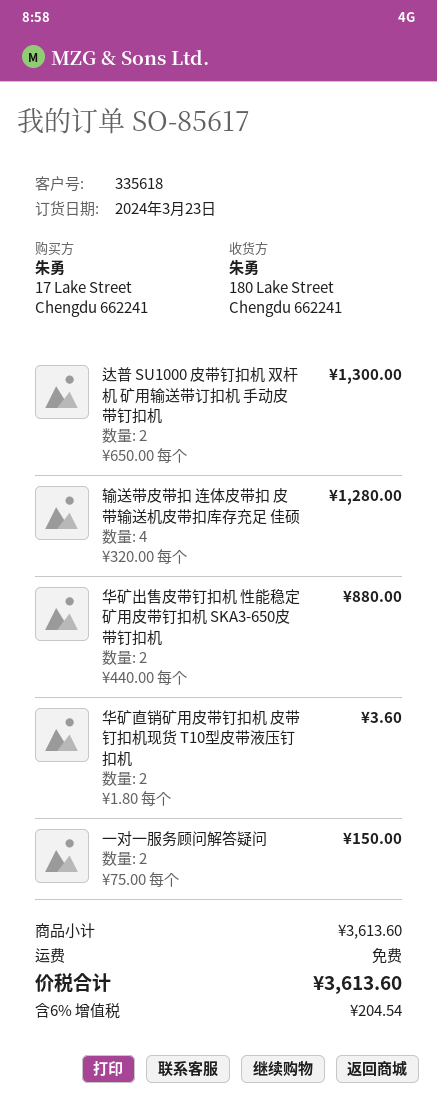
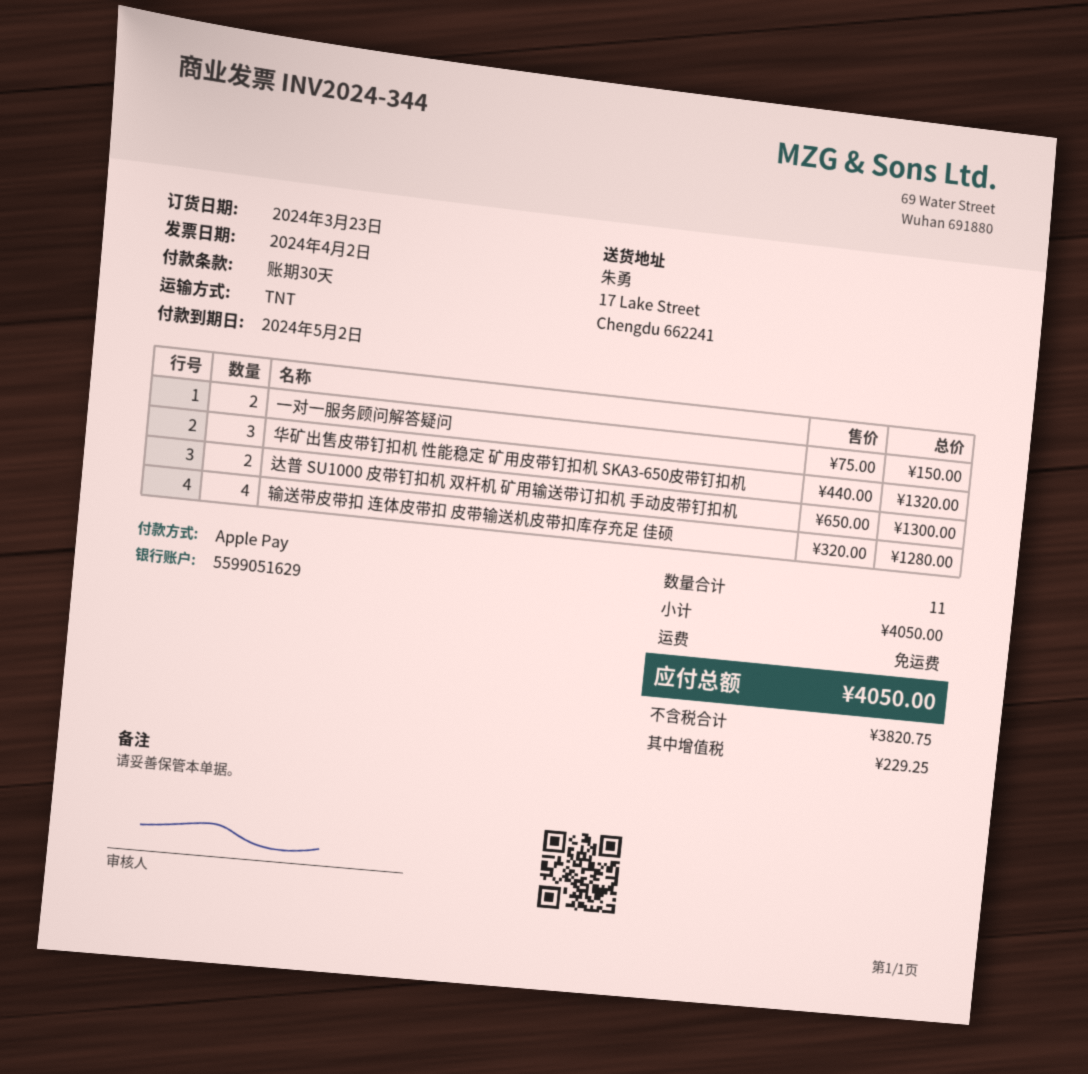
ship to: 180 Lake Street, Chengdu 662241 -> 17 Lake Street, Chengdu 662241
华矿出售皮带钉扣机 性能稳定 矿用皮带钉扣机 SKA3-650皮带钉扣机: 2 x 440.00 = 880.00 -> 3 x 440.00 = 1320.00
华矿直销矿用皮带钉扣机 皮带钉扣机现货 T10型皮带液压钉扣机: 2 x 1.80 = 3.60 -> none
subtotal: 3613.60 -> 4050.00
tax: 204.54 -> 229.25
total: 3613.60 -> 4050.00

